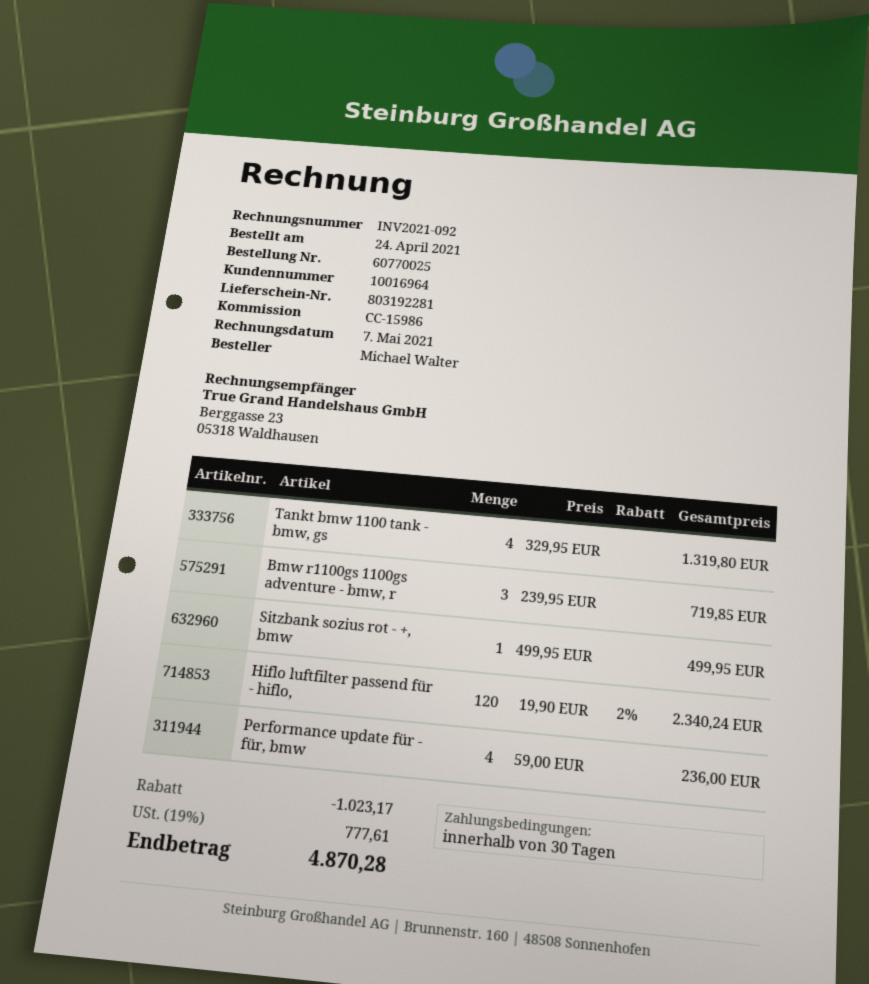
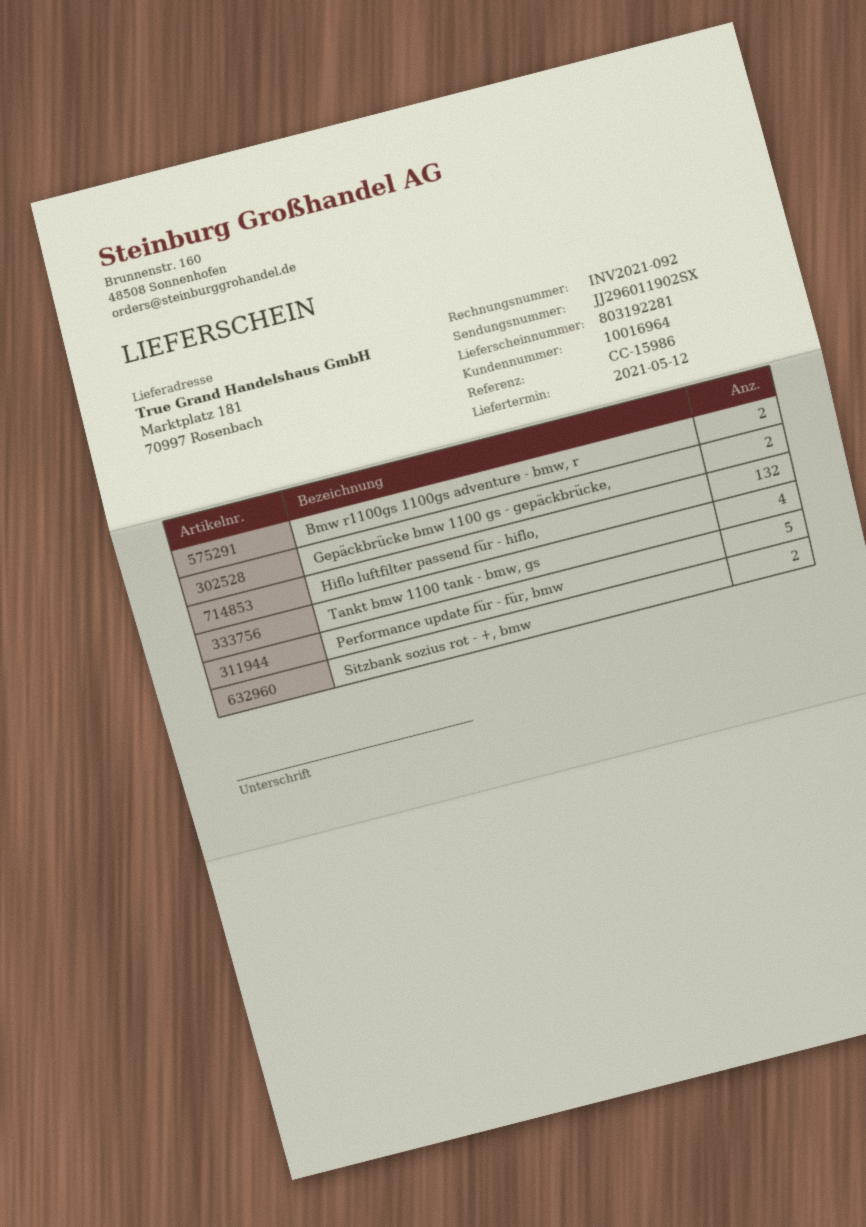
Bmw r1100gs 1100gs adventure - bmw, r: 3 -> 2
Sitzbank sozius rot - +, bmw: 1 -> 2
Hiflo luftfilter passend für - hiflo,: 120 -> 132
Performance update für - für, bmw: 4 -> 5
Gepäckbrücke bmw 1100 gs - gepäckbrücke,: none -> 2

